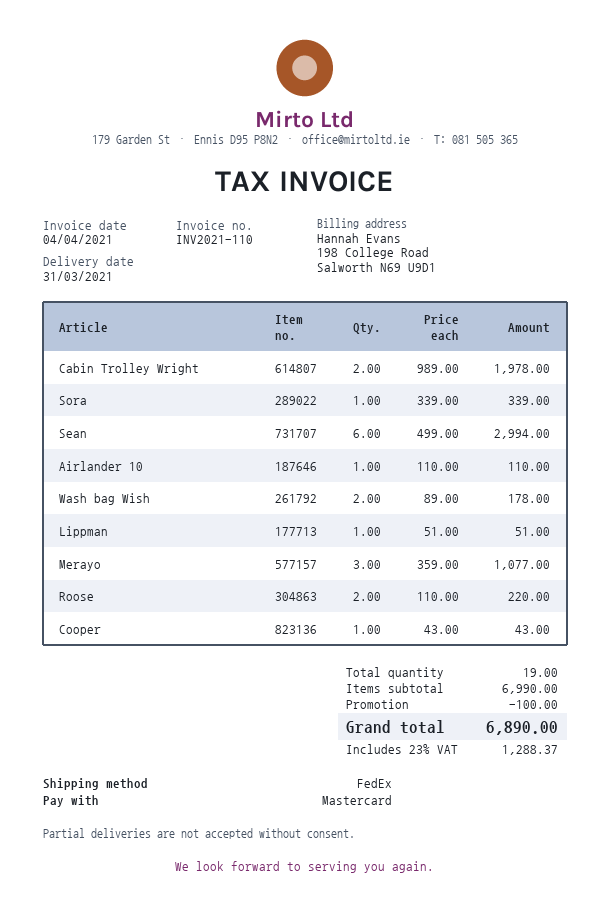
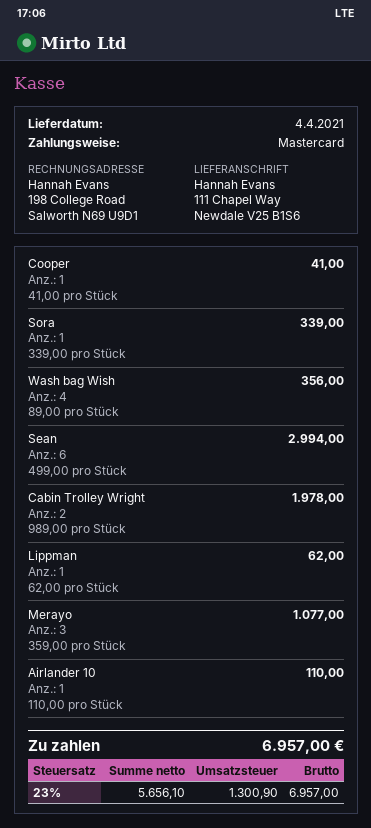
delivery date: 2021-03-31 -> 2021-04-04
Wash bag Wish: 2 x 89.00 = 178.00 -> 4 x 89.00 = 356.00
Lippman: 1 x 51.00 = 51.00 -> 1 x 62.00 = 62.00
Roose: 2 x 110.00 = 220.00 -> none
Cooper: 1 x 43.00 = 43.00 -> 1 x 41.00 = 41.00
discount: 100.00 -> none
tax: 23% = 1288.37 -> 23% = 1300.90
total: 6890.00 -> 6957.00

